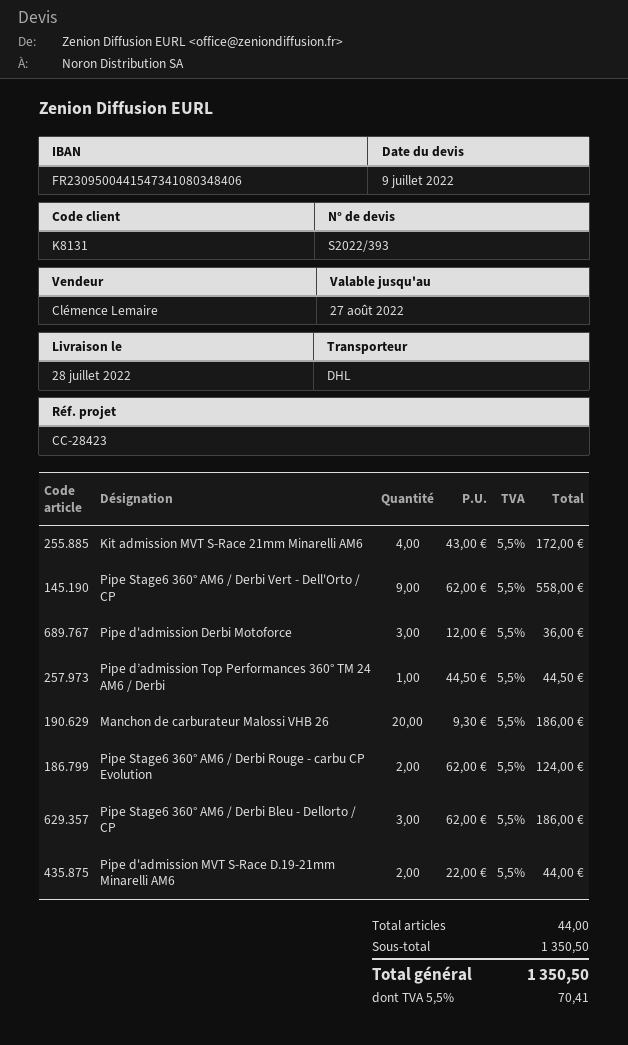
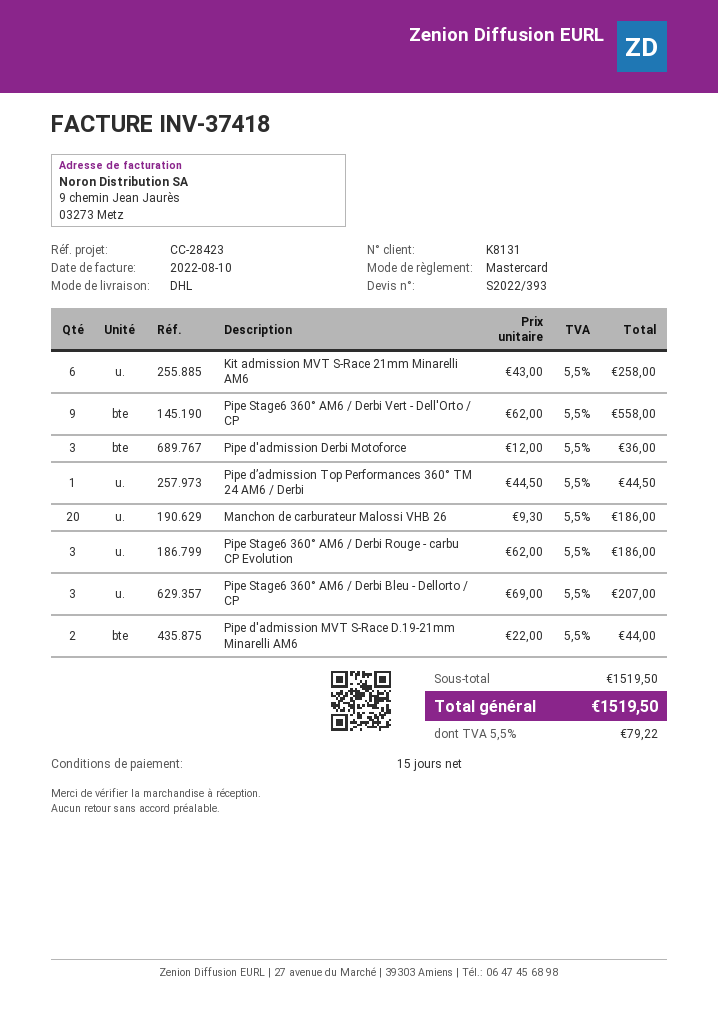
Kit admission MVT S-Race 21mm Minarelli AM6: 4 x 43.00 = 172.00 -> 6 x 43.00 = 258.00
Pipe Stage6 360° AM6 / Derbi Rouge - carbu CP Evolution: 2 x 62.00 = 124.00 -> 3 x 62.00 = 186.00
Pipe Stage6 360° AM6 / Derbi Bleu - Dellorto / CP: 3 x 62.00 = 186.00 -> 3 x 69.00 = 207.00
subtotal: 1350.50 -> 1519.50
tax: 5.5% = 70.41 -> 5.5% = 79.22
total: 1350.50 -> 1519.50

